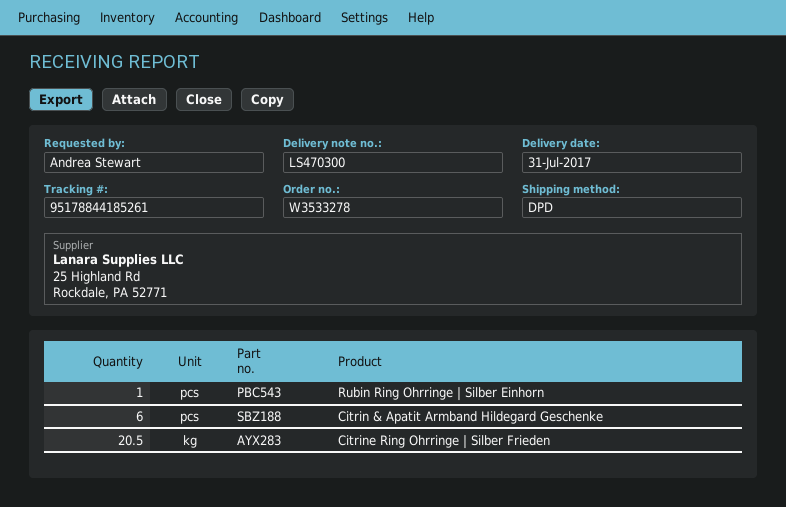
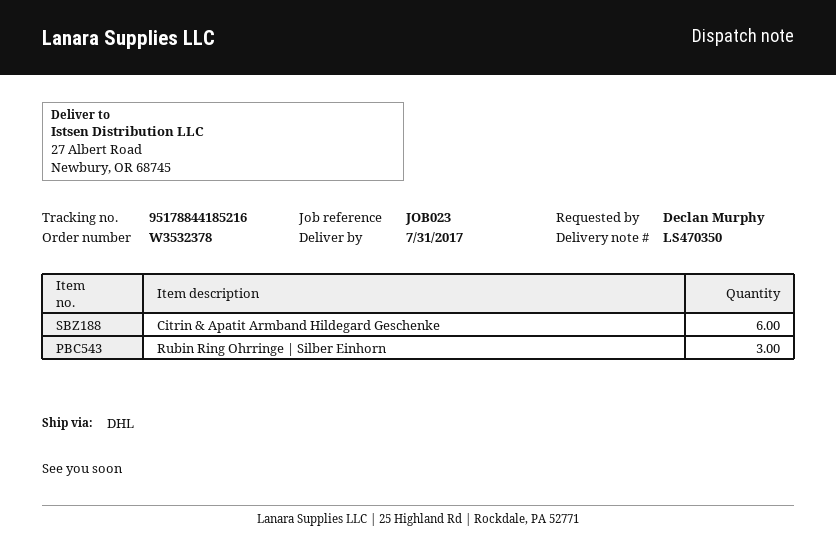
order number: W3533278 -> W3532378
delivery note number: LS470300 -> LS470350
ordered by: Andrea Stewart -> Declan Murphy
shipping method: DPD -> DHL
tracking number: 95178844185261 -> 95178844185216
Rubin Ring Ohrringe | Silber Einhorn: 1 -> 3
Citrine Ring Ohrringe | Silber Frieden: 20.5 -> none

